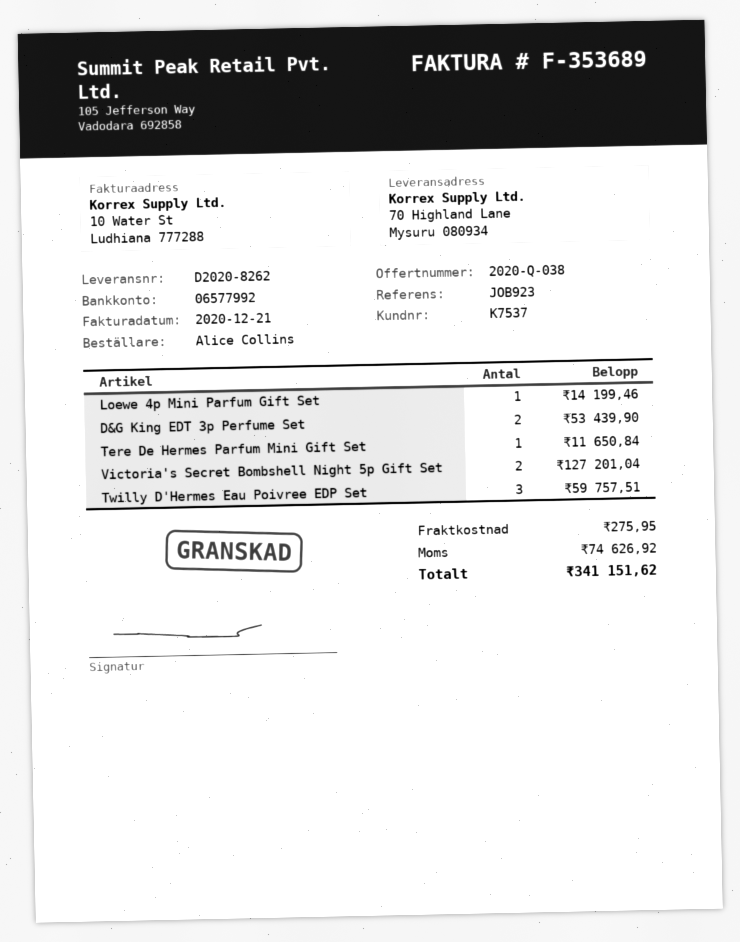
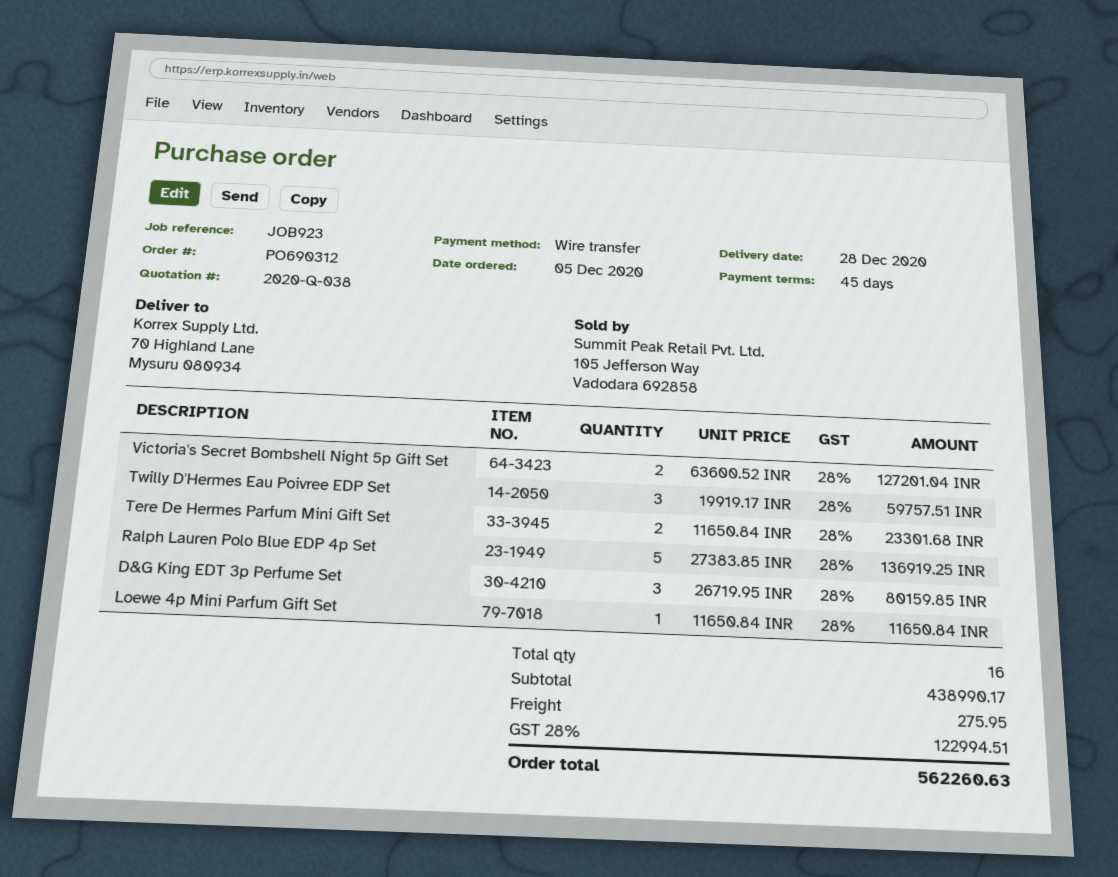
Loewe 4p Mini Parfum Gift Set: 1 for 14199.46 -> 1 for 11650.84
D&G King EDT 3p Perfume Set: 2 for 53439.90 -> 3 for 80159.85
Tere De Hermes Parfum Mini Gift Set: 1 for 11650.84 -> 2 for 23301.68
Ralph Lauren Polo Blue EDP 4p Set: none -> 5 for 136919.25
tax: 74626.92 -> 122994.51
total: 341151.62 -> 562260.63

